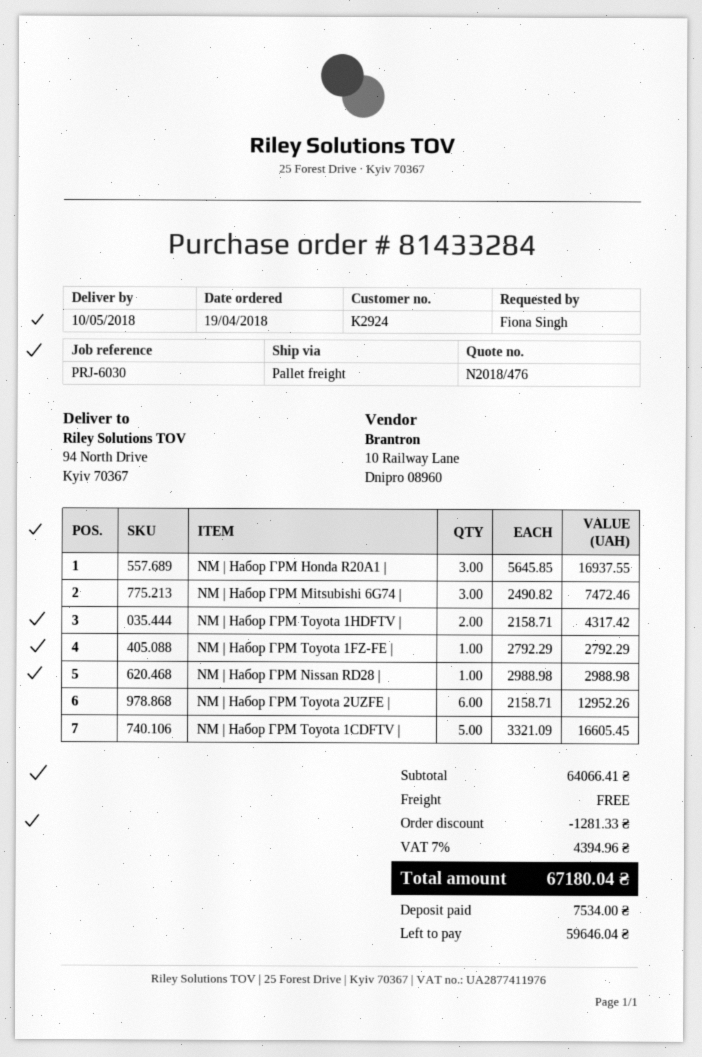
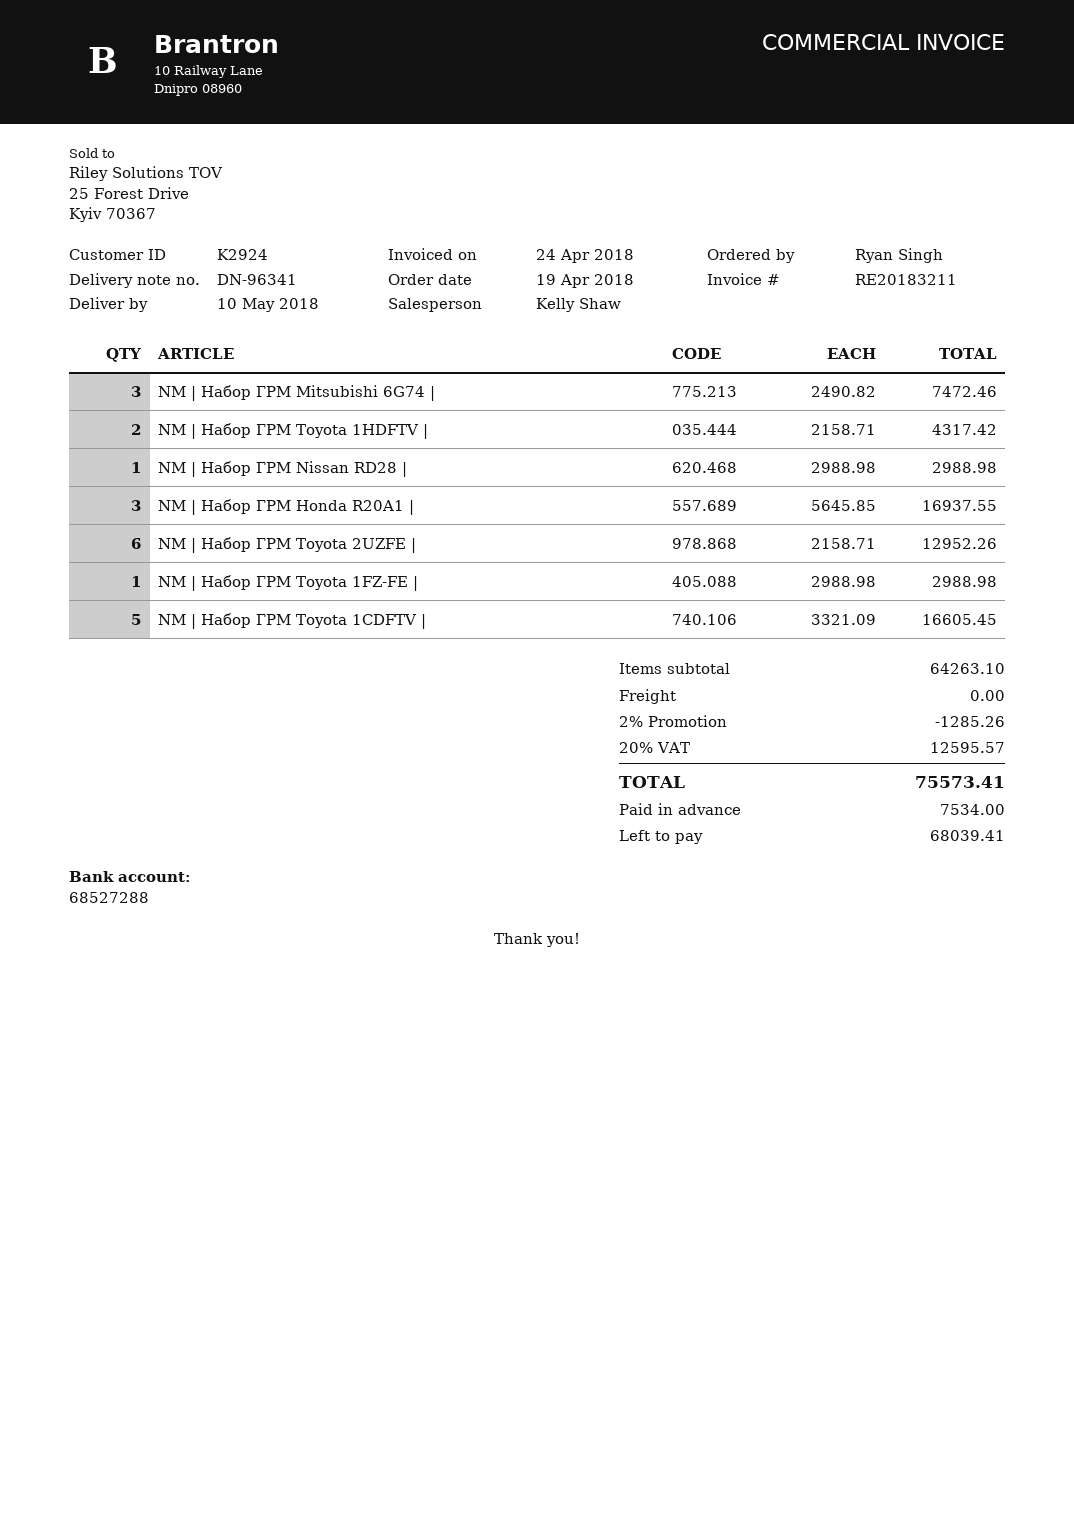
ordered by: Fiona Singh -> Ryan Singh
NM | Набор ГРМ Toyota 1FZ-FE |: 1 x 2792.29 = 2792.29 -> 1 x 2988.98 = 2988.98
subtotal: 64066.41 -> 64263.10
discount: 1281.33 -> 1285.26
tax: 7% = 4394.96 -> 20% = 12595.57
total: 67180.04 -> 75573.41
balance: 59646.04 -> 68039.41

